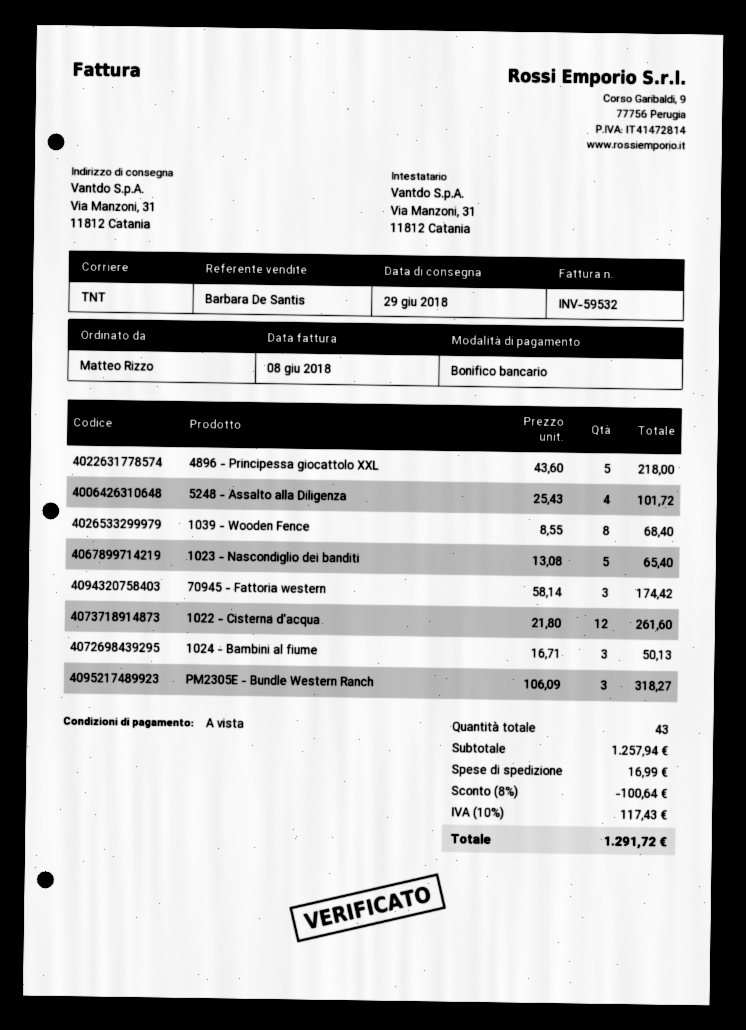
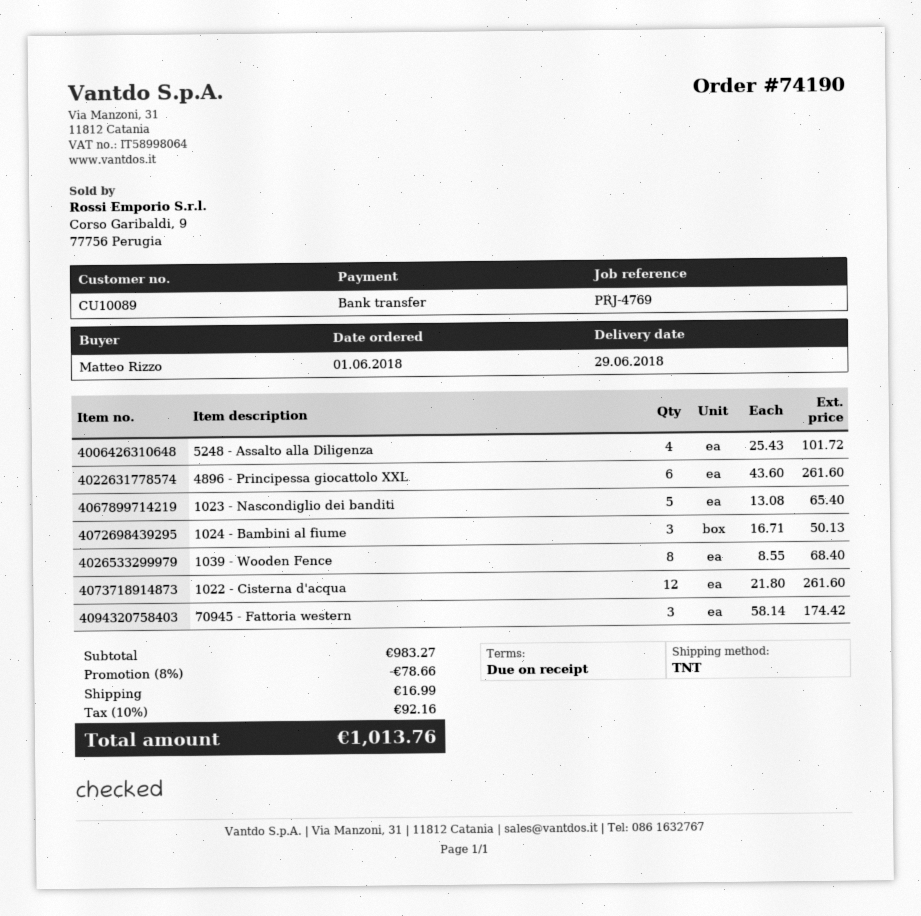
4896 - Principessa giocattolo XXL: 5 x 43.60 = 218.00 -> 6 x 43.60 = 261.60
PM2305E - Bundle Western Ranch: 3 x 106.09 = 318.27 -> none
subtotal: 1257.94 -> 983.27
discount: 8% = 100.64 -> 8% = 78.66
tax: 10% = 117.43 -> 10% = 92.16
total: 1291.72 -> 1013.76

